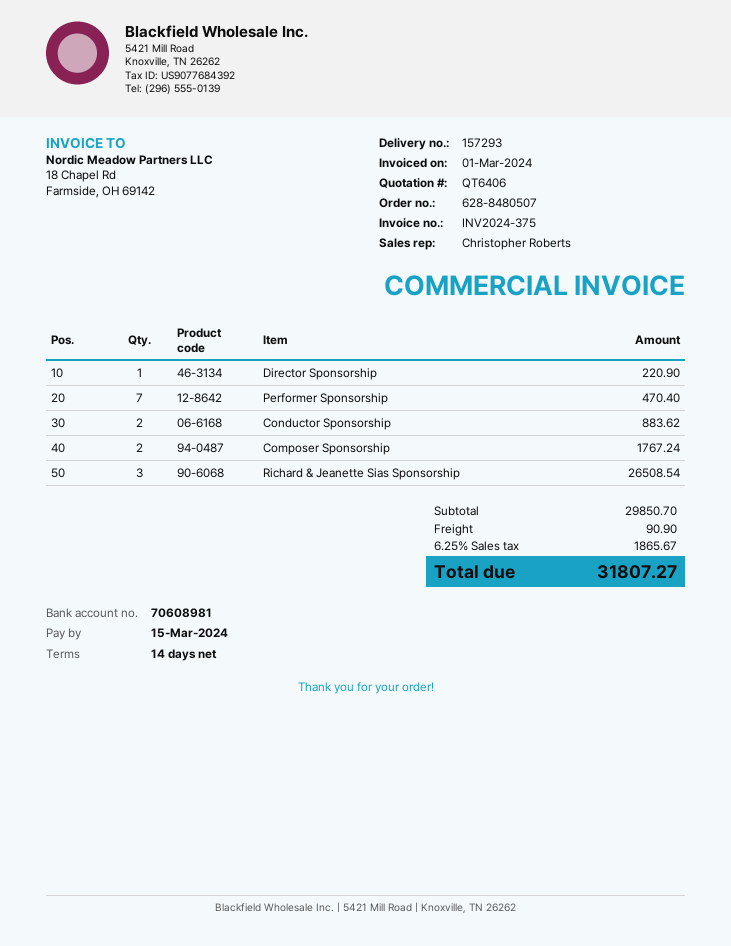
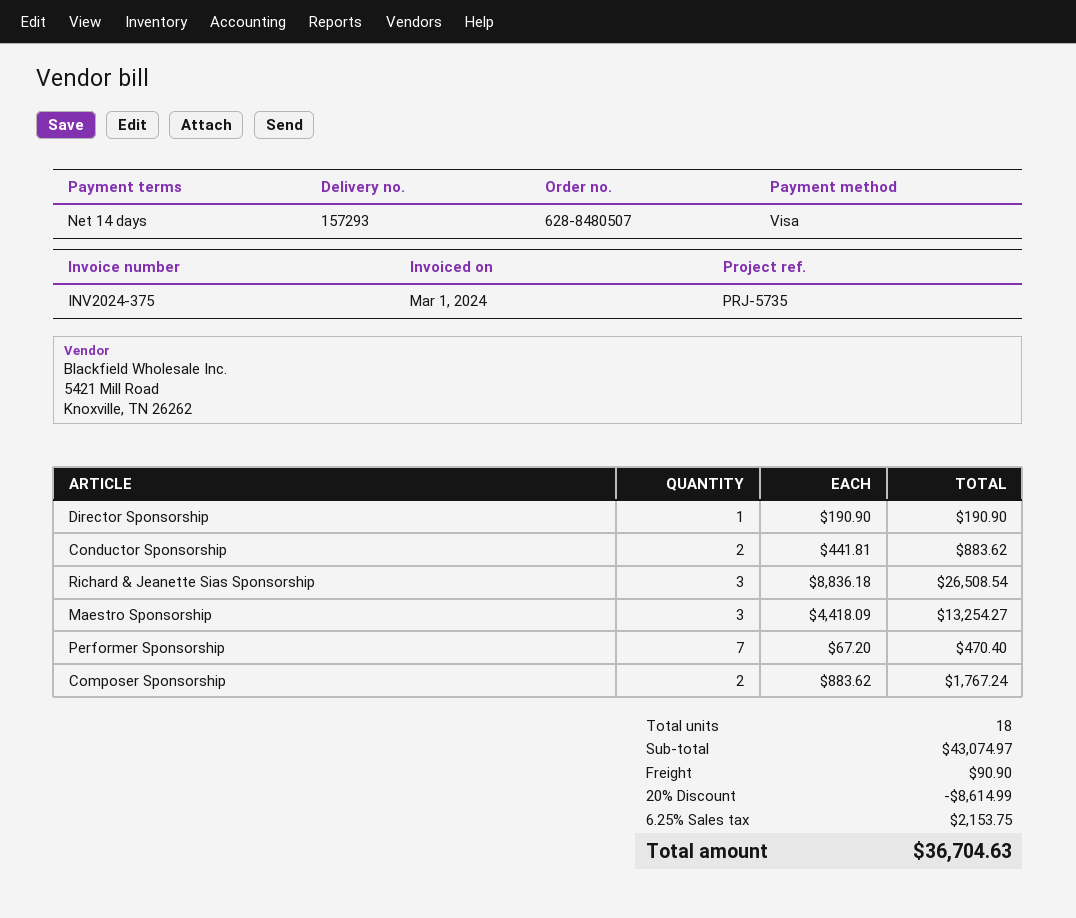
Director Sponsorship: 1 for 220.90 -> 1 for 190.90
Maestro Sponsorship: none -> 3 for 13254.27
subtotal: 29850.70 -> 43074.97
discount: none -> 20% = 8614.99
tax: 6.25% = 1865.67 -> 6.25% = 2153.75
total: 31807.27 -> 36704.63

